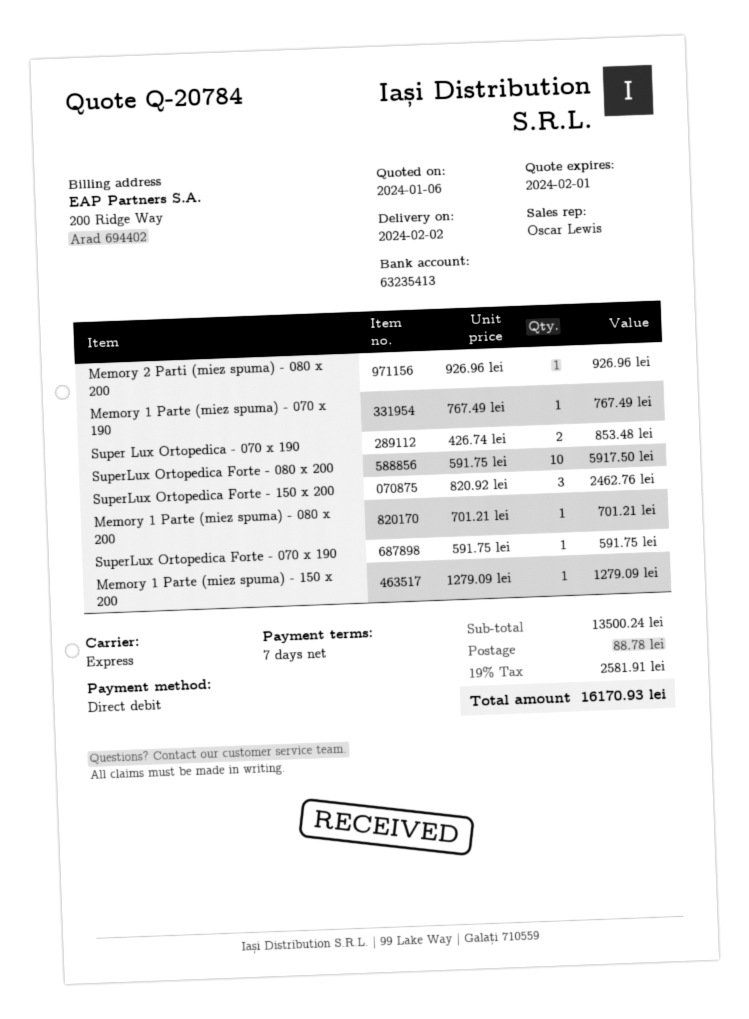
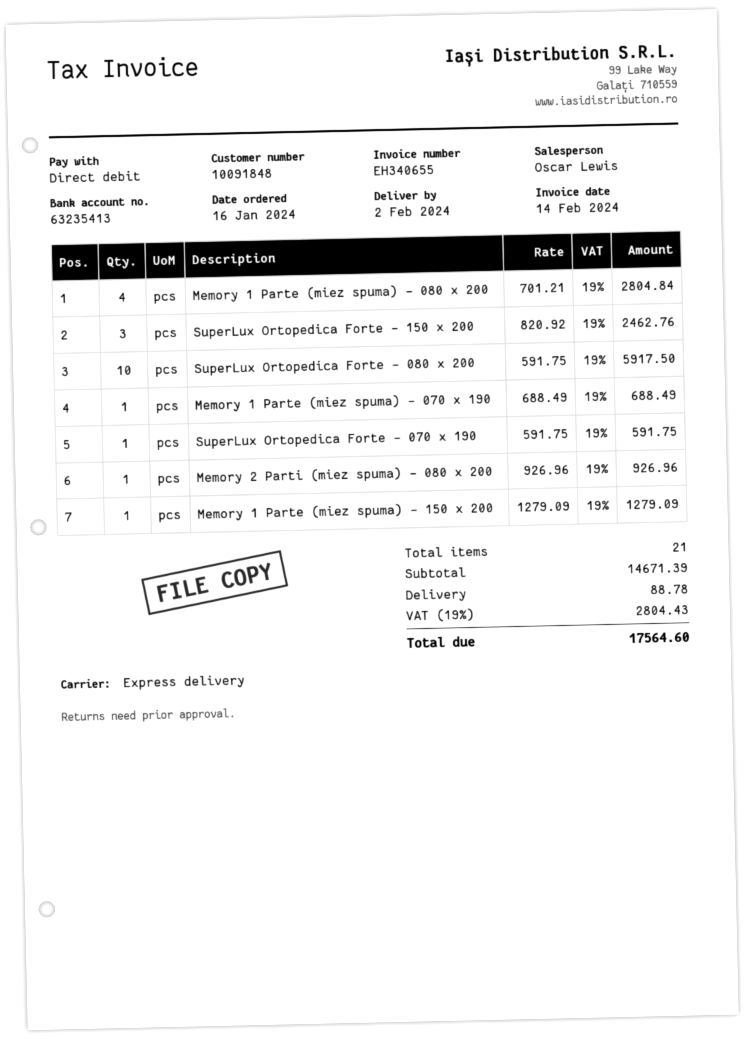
Memory 1 Parte (miez spuma) - 070 x 190: 1 x 767.49 = 767.49 -> 1 x 688.49 = 688.49
Super Lux Ortopedica - 070 x 190: 2 x 426.74 = 853.48 -> none
Memory 1 Parte (miez spuma) - 080 x 200: 1 x 701.21 = 701.21 -> 4 x 701.21 = 2804.84
subtotal: 13500.24 -> 14671.39
tax: 19% = 2581.91 -> 19% = 2804.43
total: 16170.93 -> 17564.60

